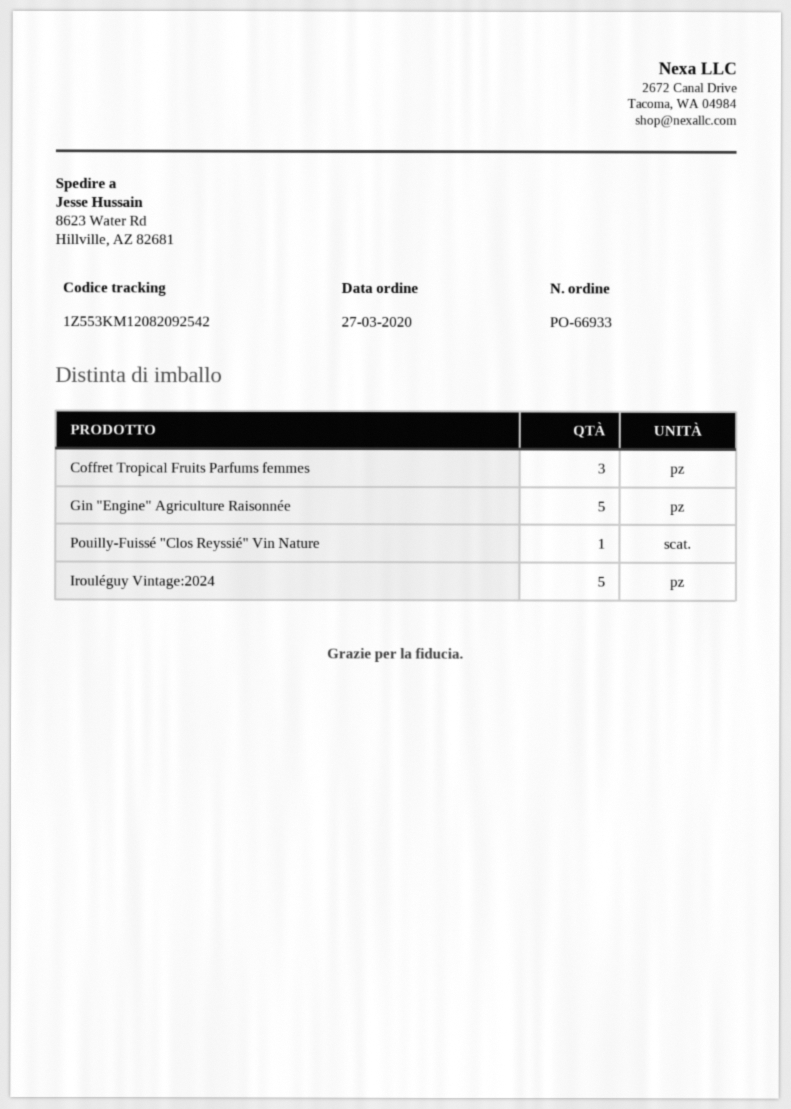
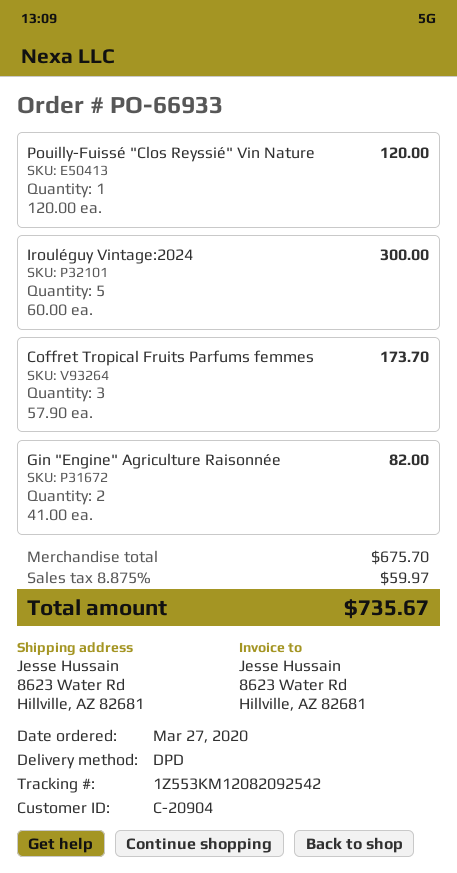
Gin "Engine" Agriculture Raisonnée: 5 -> 2

